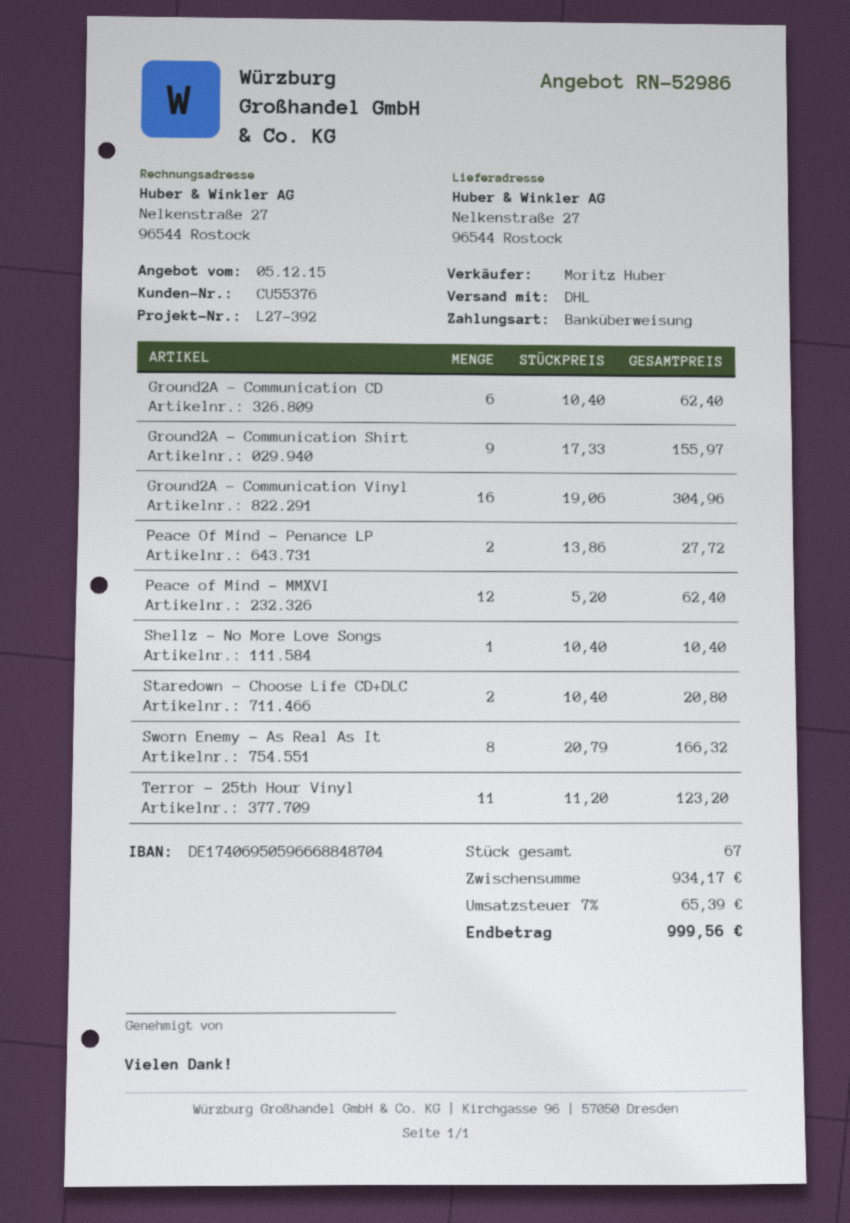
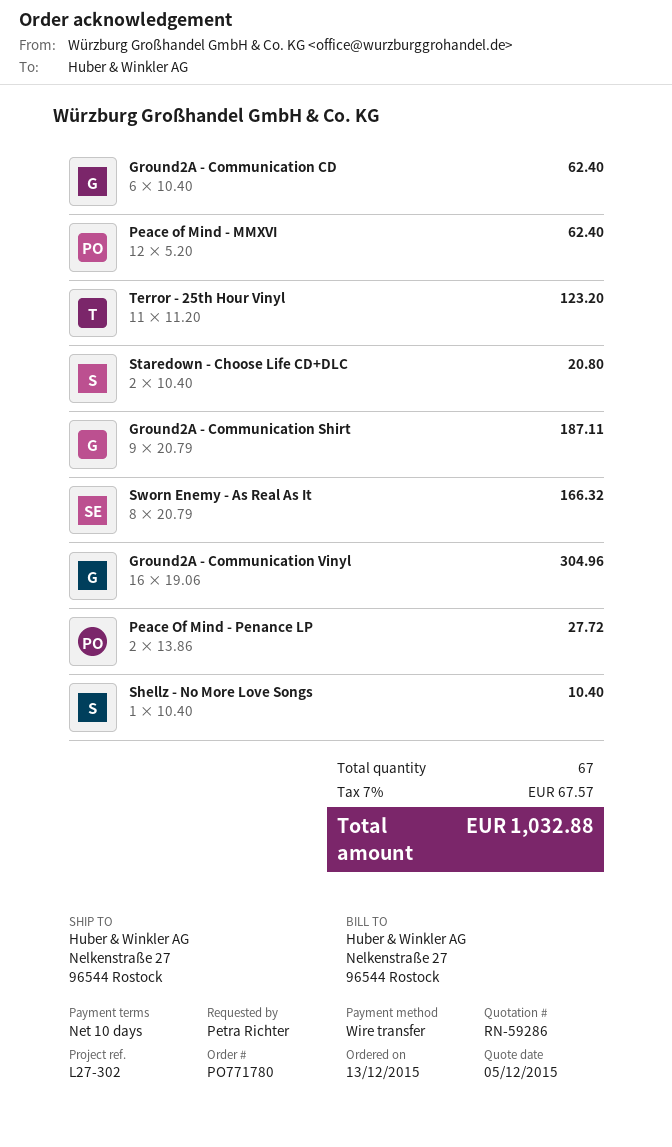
quote number: RN-52986 -> RN-59286
reference: L27-392 -> L27-302
Ground2A - Communication Shirt: 9 x 17.33 = 155.97 -> 9 x 20.79 = 187.11
tax: 7% = 65.39 -> 7% = 67.57
total: 999.56 -> 1032.88

